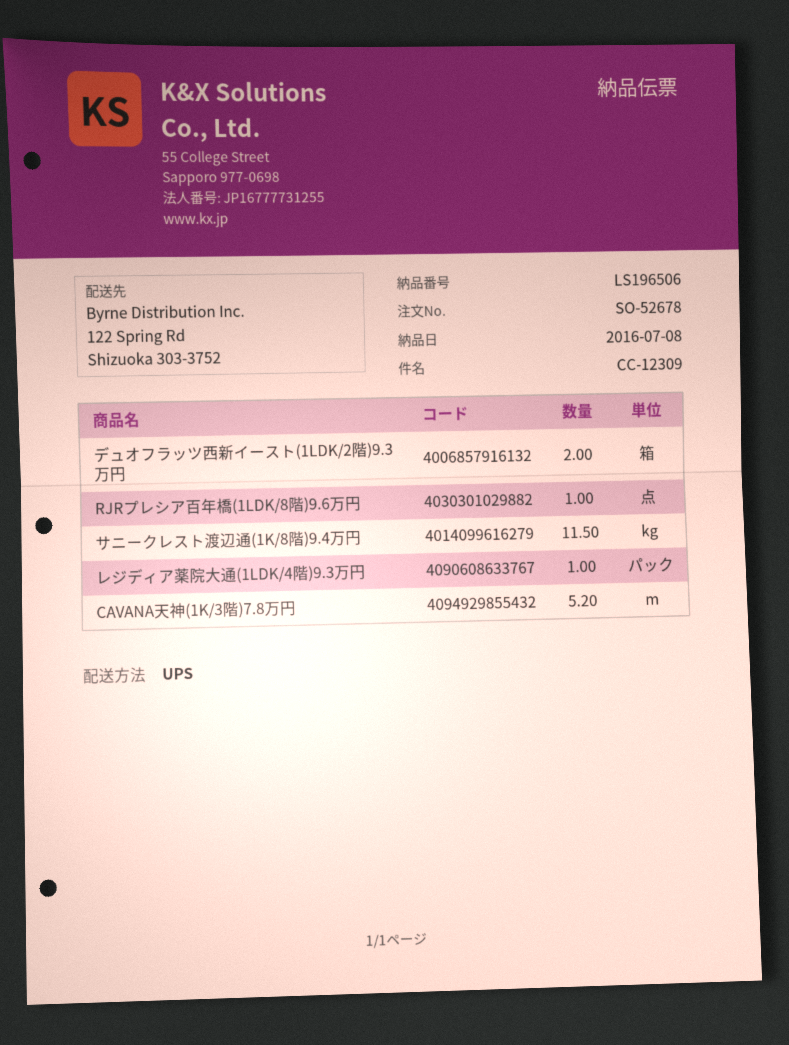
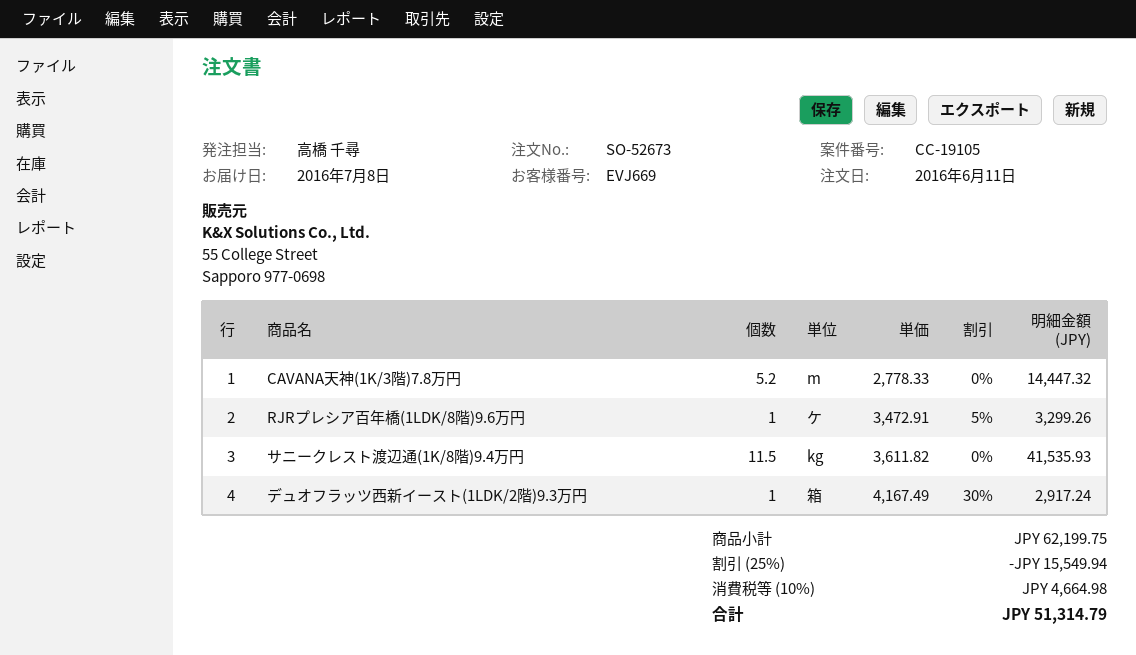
order number: SO-52678 -> SO-52673
reference: CC-12309 -> CC-19105
デュオフラッツ西新イースト(1LDK/2階)9.3万円: 2 -> 1
レジディア薬院大通(1LDK/4階)9.3万円: 1 -> none

